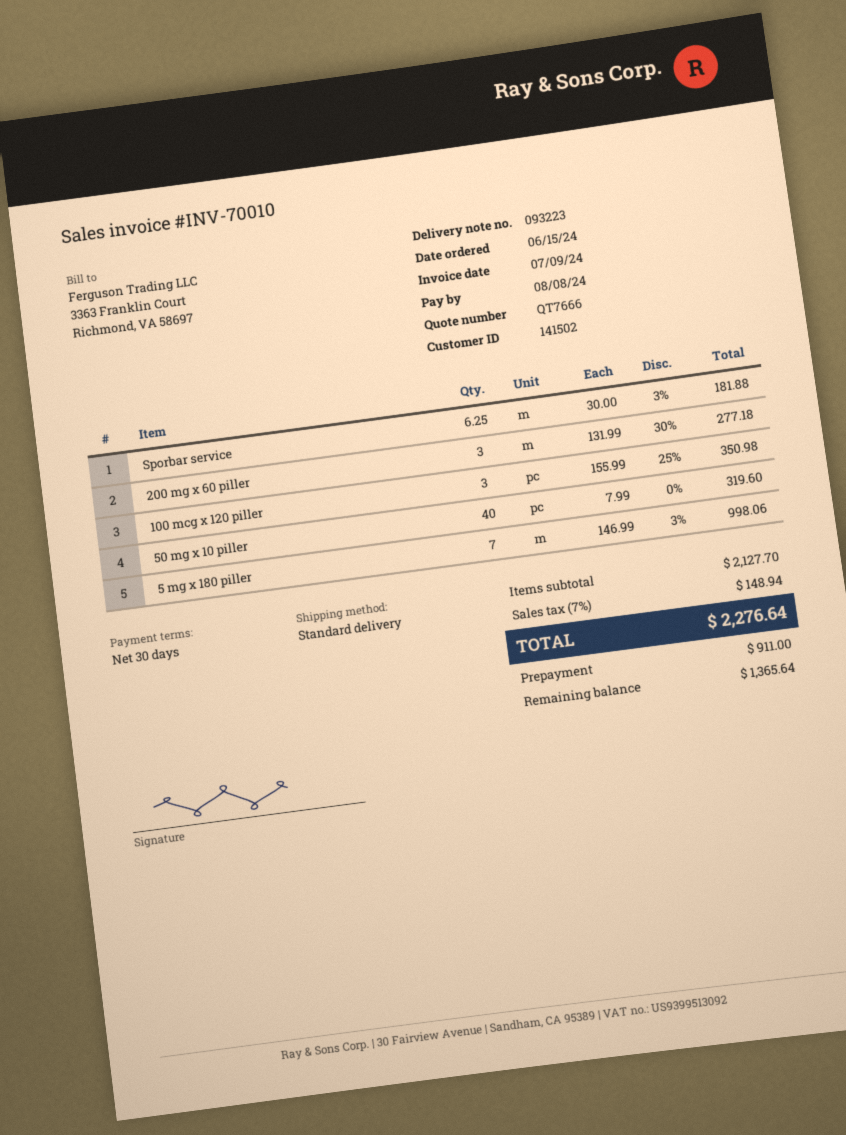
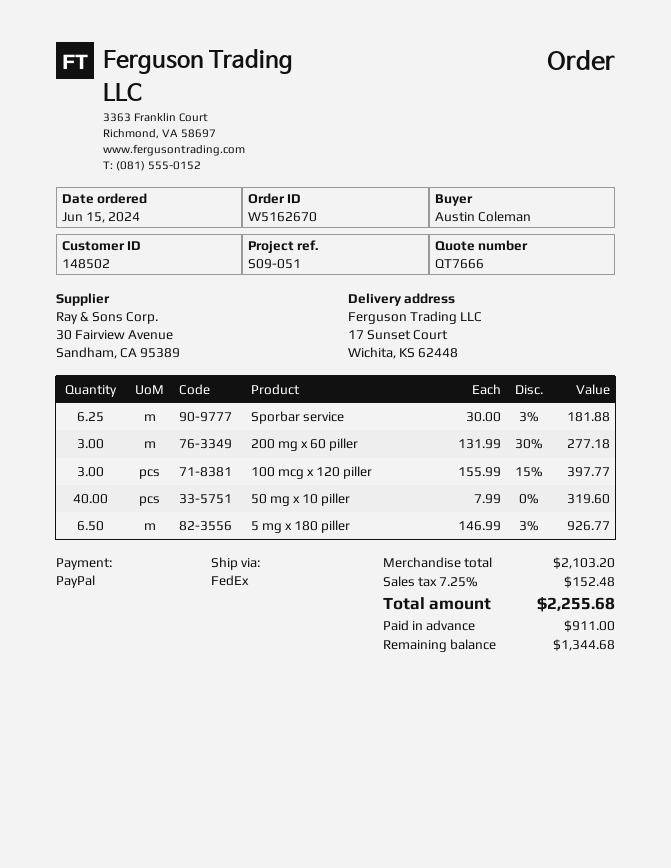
customer number: 141502 -> 148502
shipping method: standard -> FedEx
100 mcg x 120 piller: 3 x 155.99 - 25% = 350.98 -> 3 x 155.99 - 15% = 397.77
5 mg x 180 piller: 7 x 146.99 - 3% = 998.06 -> 6.5 x 146.99 - 3% = 926.77
subtotal: 2127.70 -> 2103.20
tax: 7% = 148.94 -> 7.25% = 152.48
total: 2276.64 -> 2255.68
balance: 1365.64 -> 1344.68

